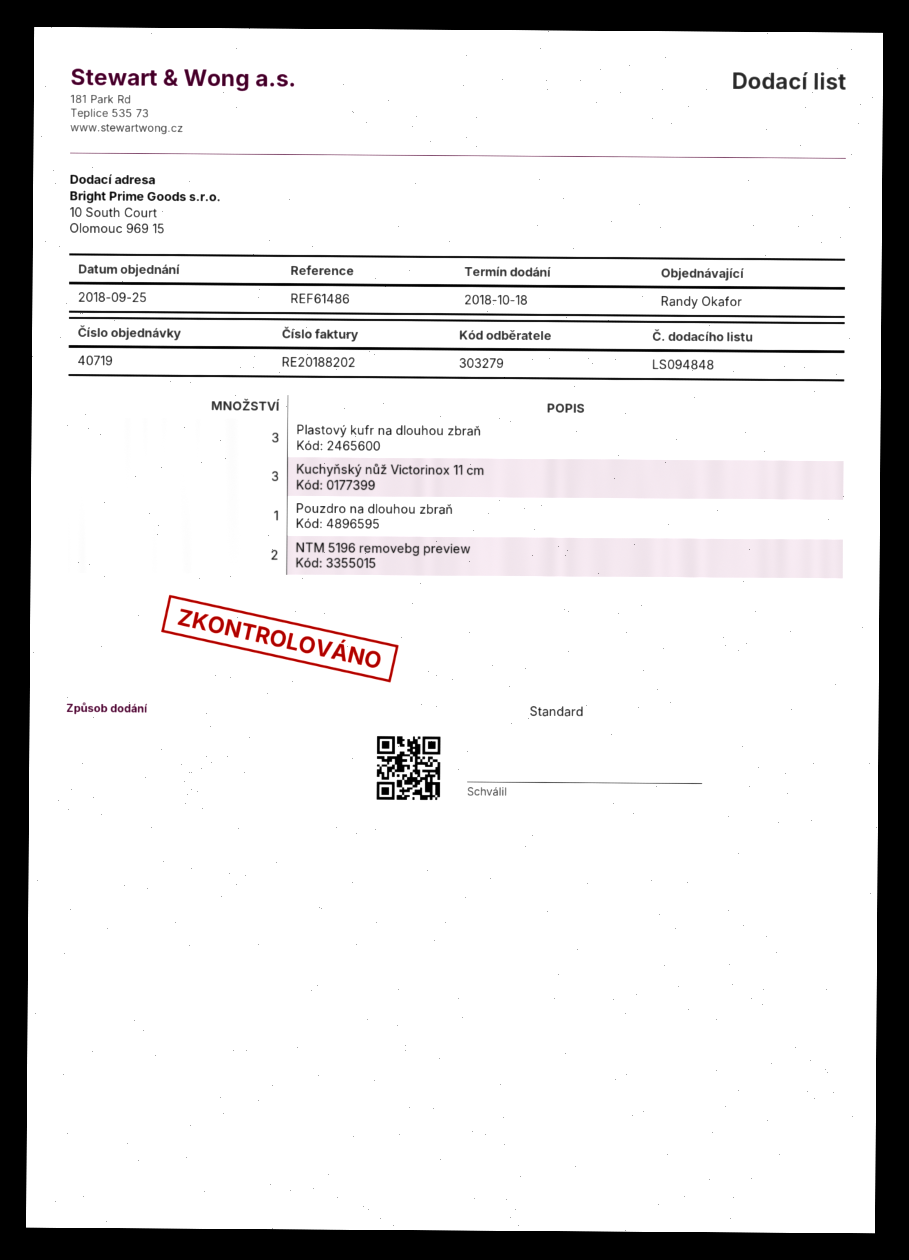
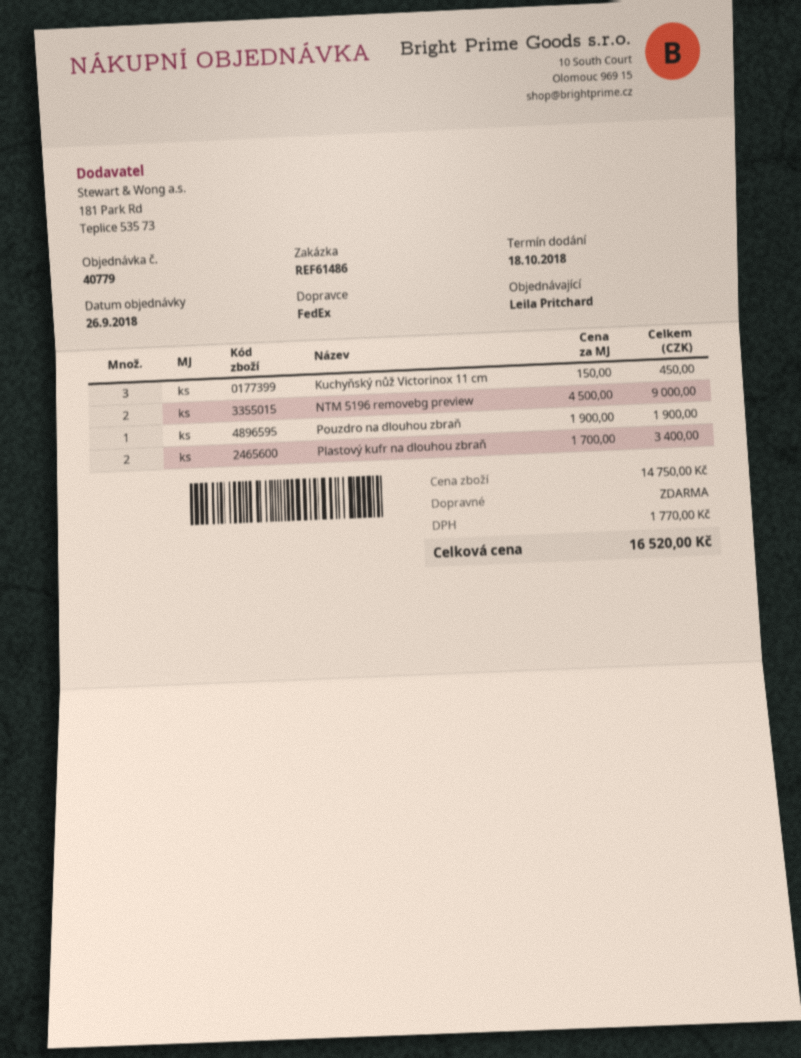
order number: 40719 -> 40779
order date: 2018-09-25 -> 2018-09-26
ordered by: Randy Okafor -> Leila Pritchard
shipping method: standard -> FedEx
Plastový kufr na dlouhou zbraň: 3 -> 2

